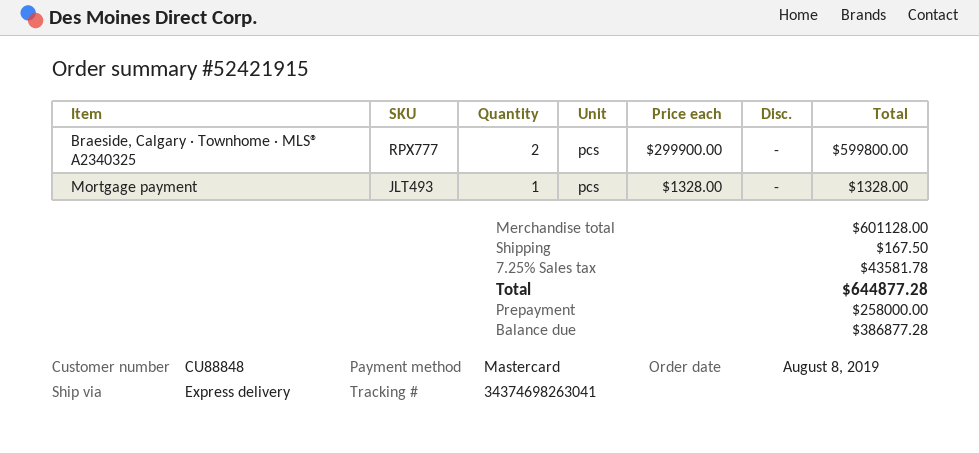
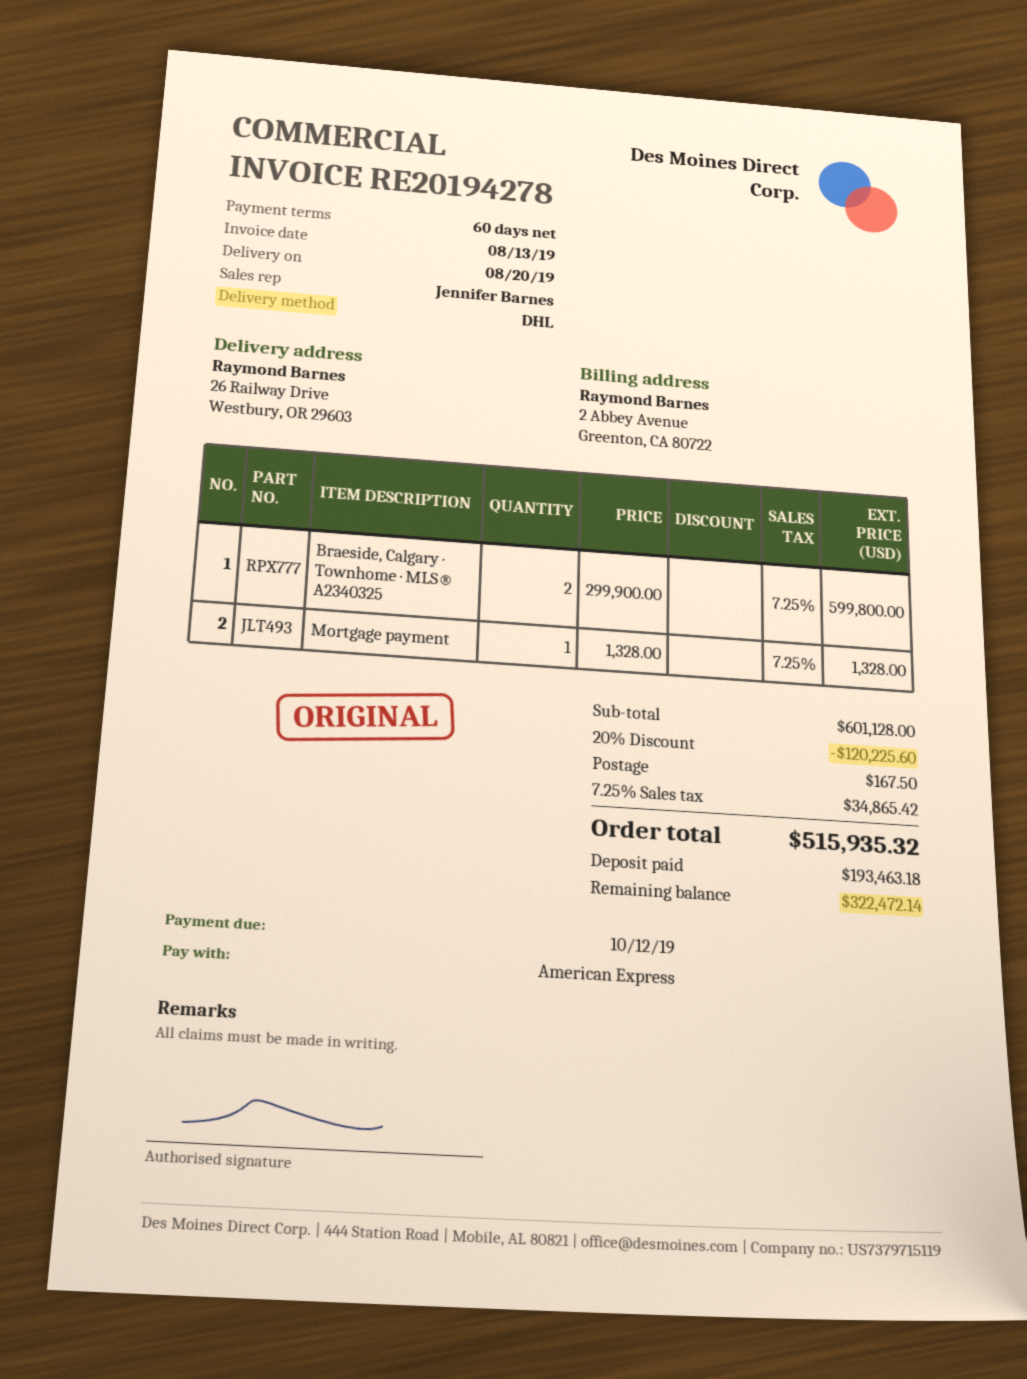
payment method: Mastercard -> American Express
shipping method: express -> DHL
discount: none -> 20% = 120225.60
tax: 7.25% = 43581.78 -> 7.25% = 34865.42
total: 644877.28 -> 515935.32
deposit: 258000.00 -> 193463.18
balance: 386877.28 -> 322472.14

